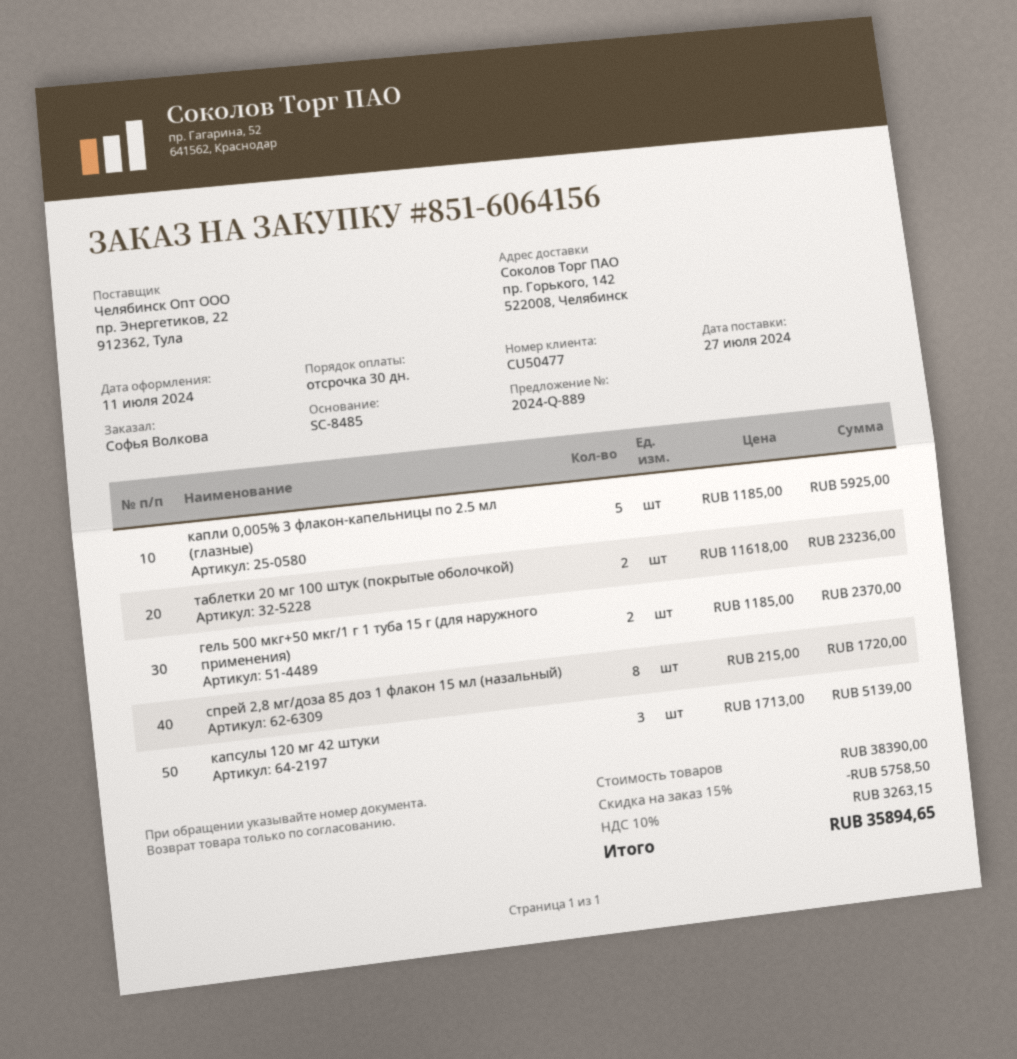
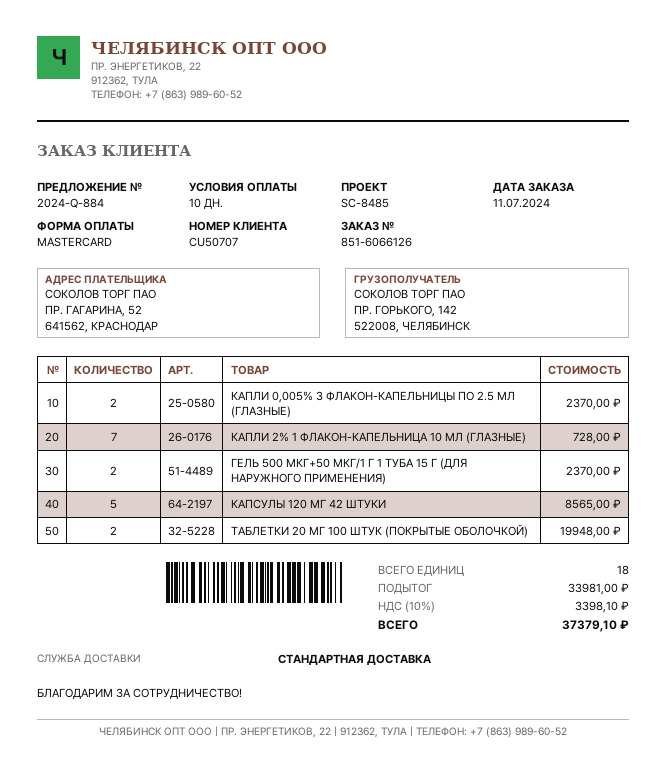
quote number: 2024-Q-889 -> 2024-Q-884
order number: 851-6064156 -> 851-6066126
payment terms: 30 days -> 10 days
customer number: CU50477 -> CU50707
капли 0,005% 3 флакон-капельницы по 2.5 мл (глазные): 5 for 5925.00 -> 2 for 2370.00
таблетки 20 мг 100 штук (покрытые оболочкой): 2 for 23236.00 -> 2 for 19948.00
спрей 2,8 мг/доза 85 доз 1 флакон 15 мл (назальный): 8 for 1720.00 -> none
капсулы 120 мг 42 штуки: 3 for 5139.00 -> 5 for 8565.00
КАПЛИ 2% 1 ФЛАКОН-КАПЕЛЬНИЦА 10 МЛ (ГЛАЗНЫЕ): none -> 7 for 728.00
subtotal: 38390.00 -> 33981.00
discount: 15% = 5758.50 -> none
tax: 10% = 3263.15 -> 10% = 3398.10
total: 35894.65 -> 37379.10

